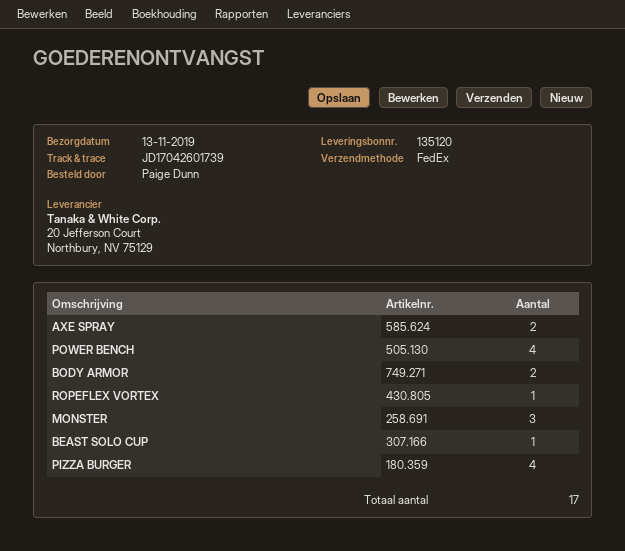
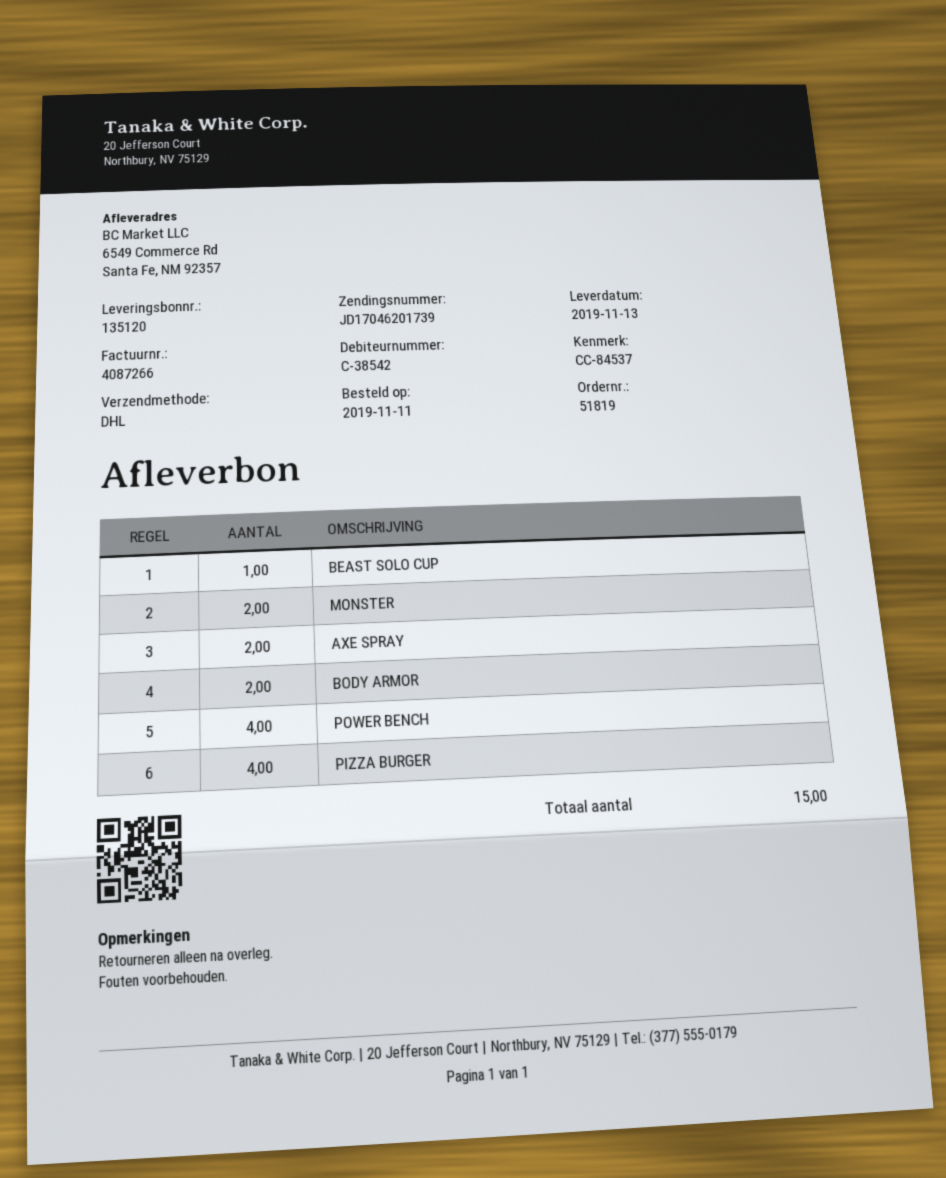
shipping method: FedEx -> DHL
tracking number: JD17042601739 -> JD17046201739
ROPEFLEX VORTEX: 1 -> none
MONSTER: 3 -> 2
total quantity: 17 -> 15

